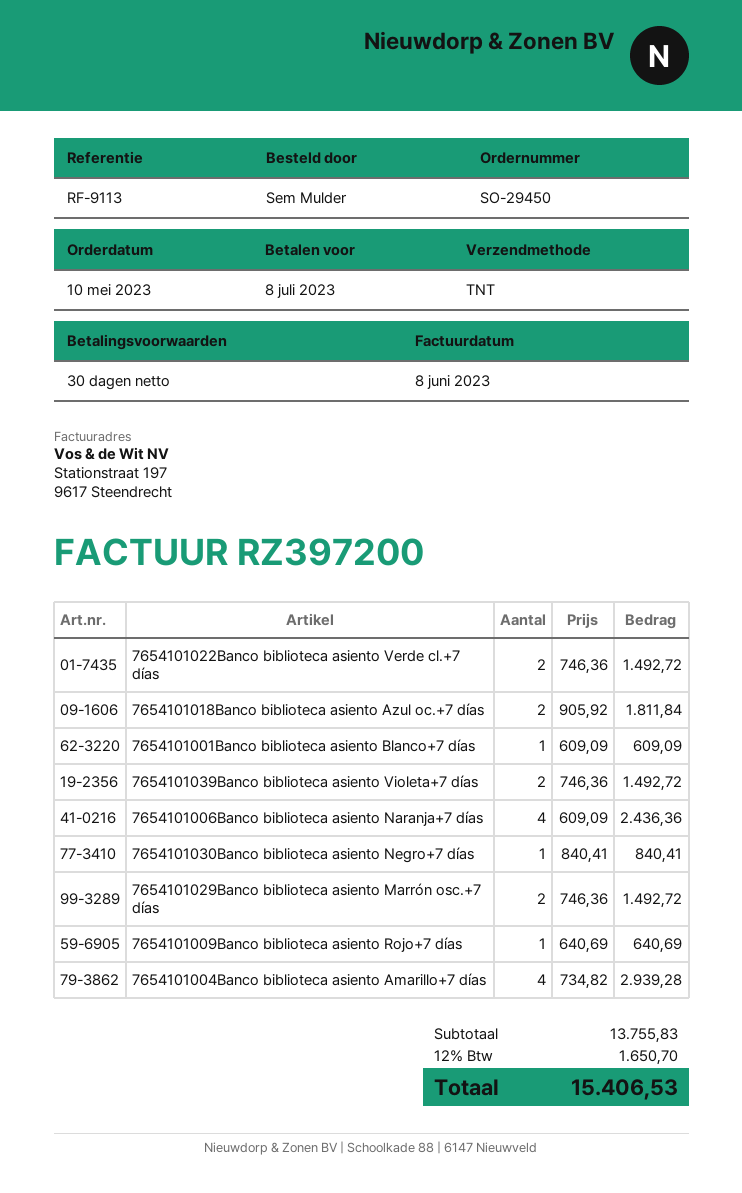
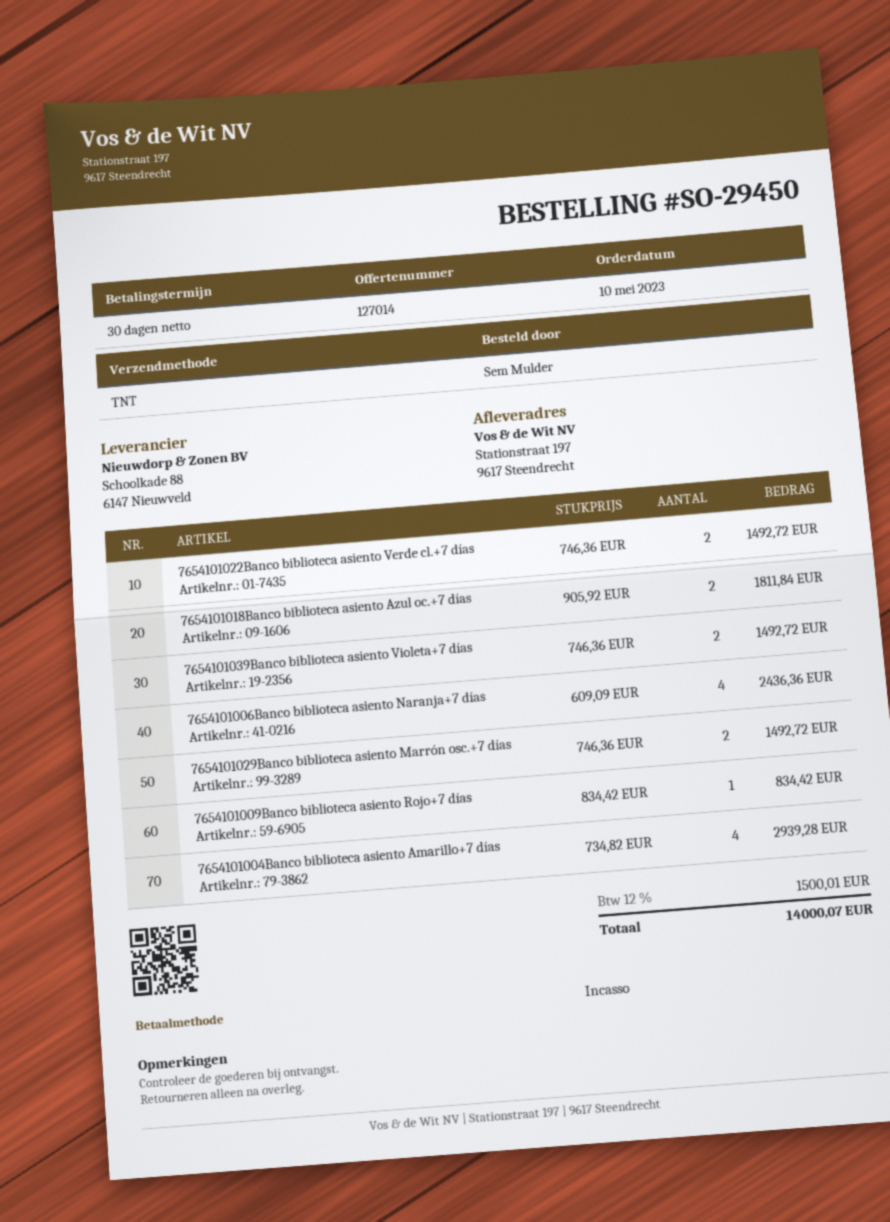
7654101001Banco biblioteca asiento Blanco+7 días: 1 x 609.09 = 609.09 -> none
7654101030Banco biblioteca asiento Negro+7 días: 1 x 840.41 = 840.41 -> none
7654101009Banco biblioteca asiento Rojo+7 días: 1 x 640.69 = 640.69 -> 1 x 834.42 = 834.42
tax: 12% = 1650.70 -> 12% = 1500.01
total: 15406.53 -> 14000.07

